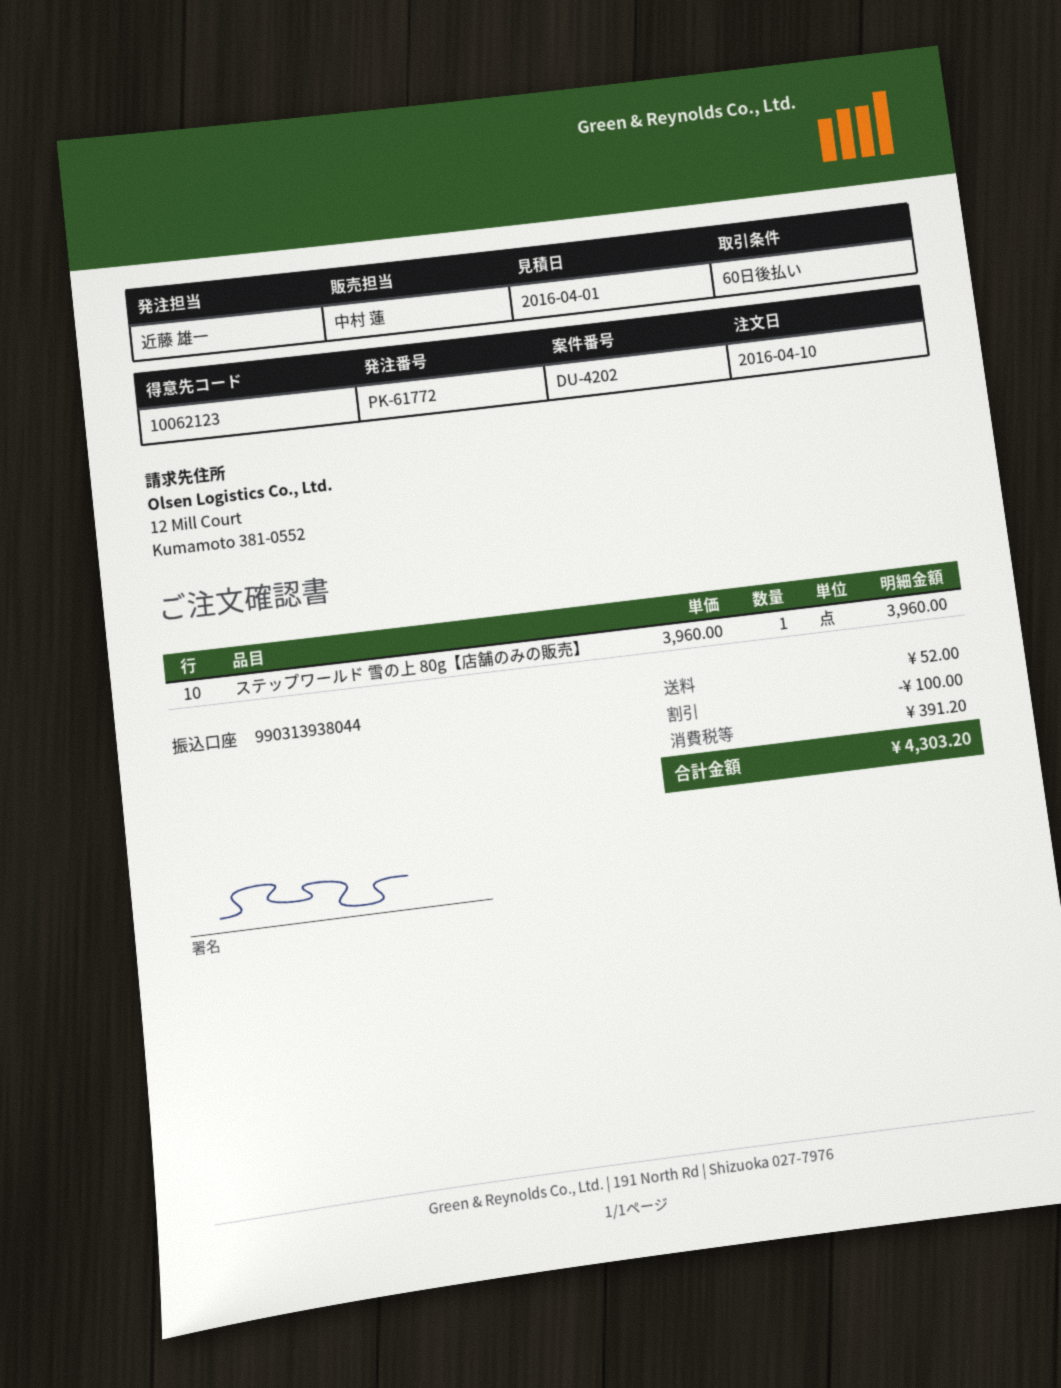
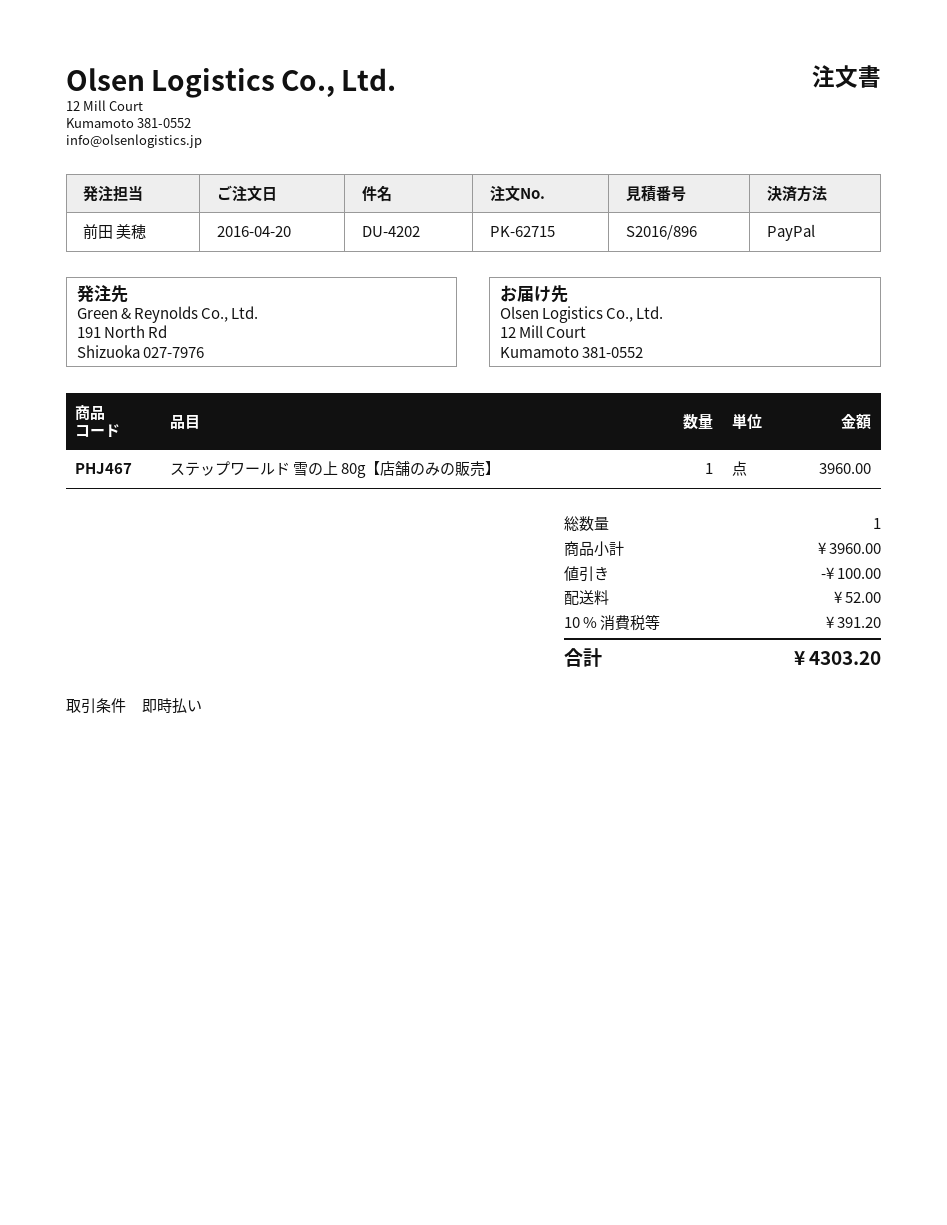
order number: PK-61772 -> PK-62715
order date: 2016-04-10 -> 2016-04-20
payment terms: 60 days -> on receipt
ordered by: 近藤 雄一 -> 前田 美穂

